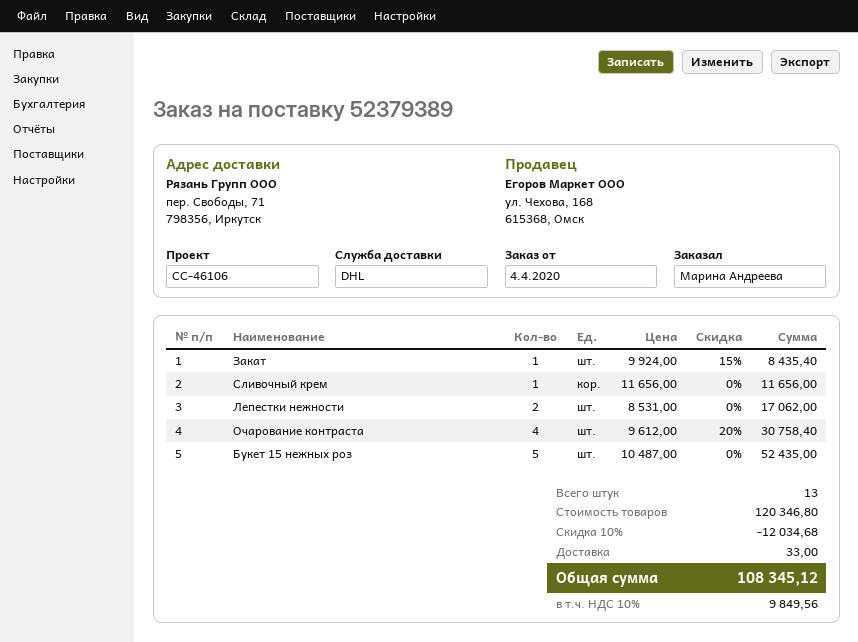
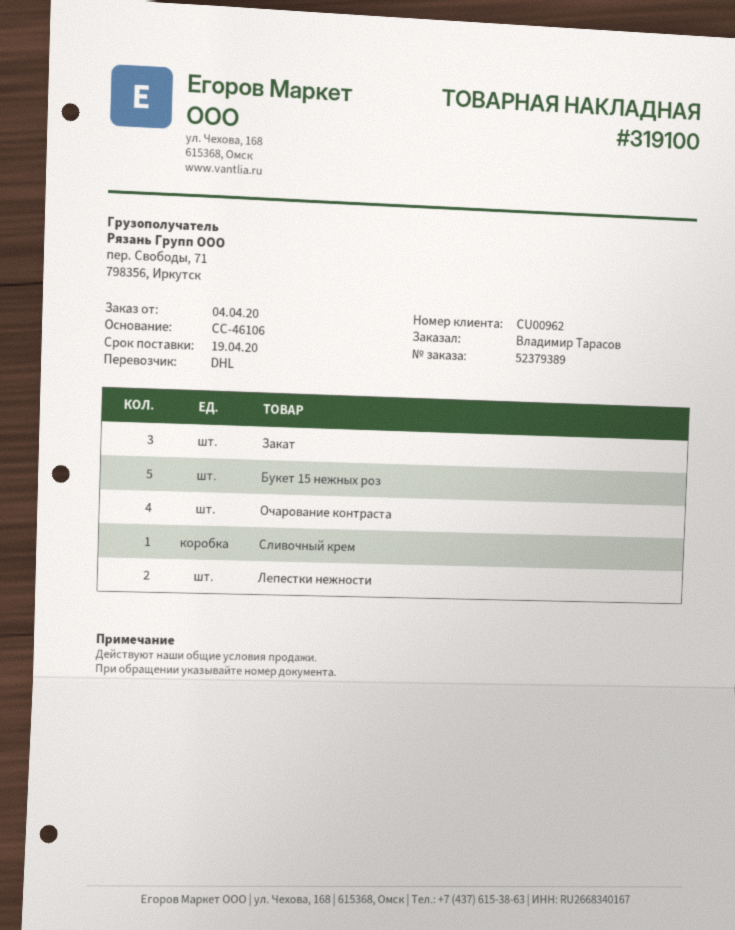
ordered by: Марина Андреева -> Владимир Тарасов
Закат: 1 -> 3

